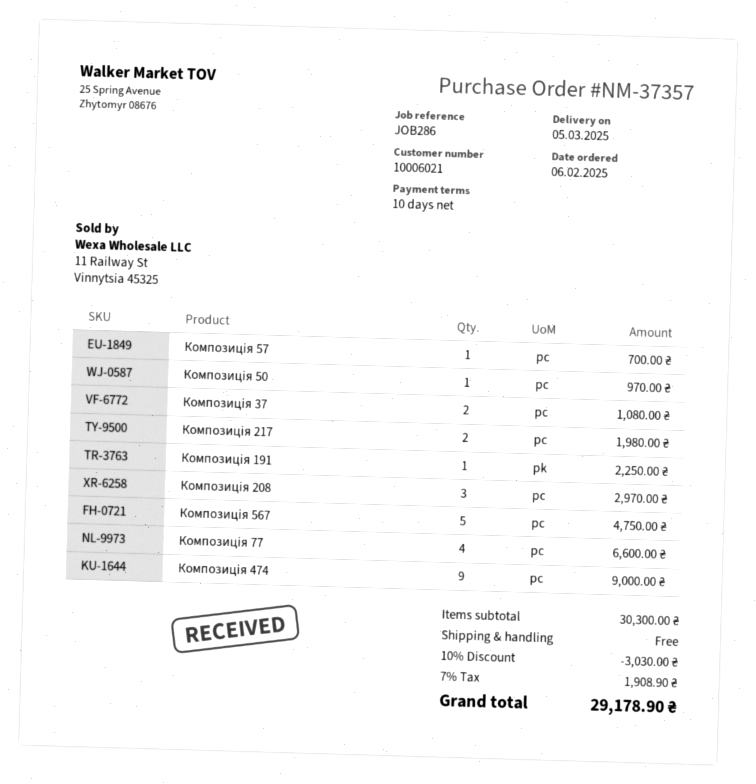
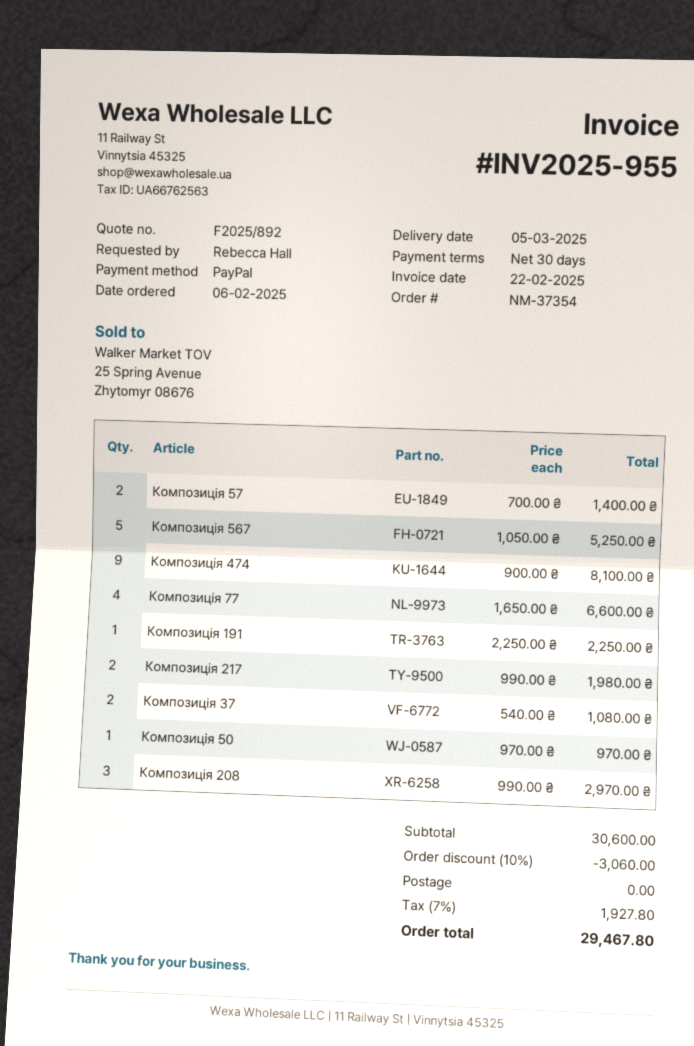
order number: NM-37357 -> NM-37354
payment terms: 10 days -> 30 days
Композиція 57: 1 for 700.00 -> 2 for 1400.00
Композиція 567: 5 for 4750.00 -> 5 for 5250.00
Композиція 474: 9 for 9000.00 -> 9 for 8100.00
subtotal: 30300.00 -> 30600.00
discount: 10% = 3030.00 -> 10% = 3060.00
tax: 7% = 1908.90 -> 7% = 1927.80
total: 29178.90 -> 29467.80

